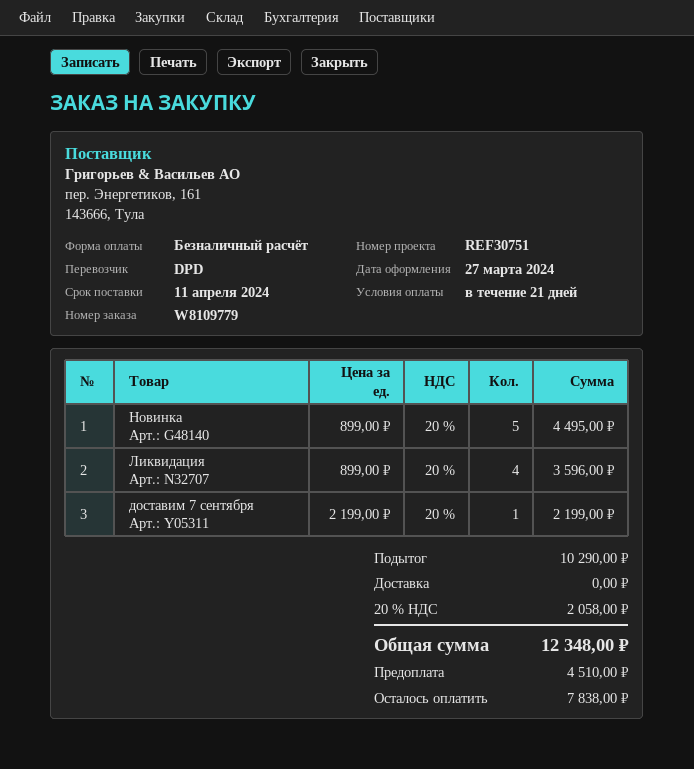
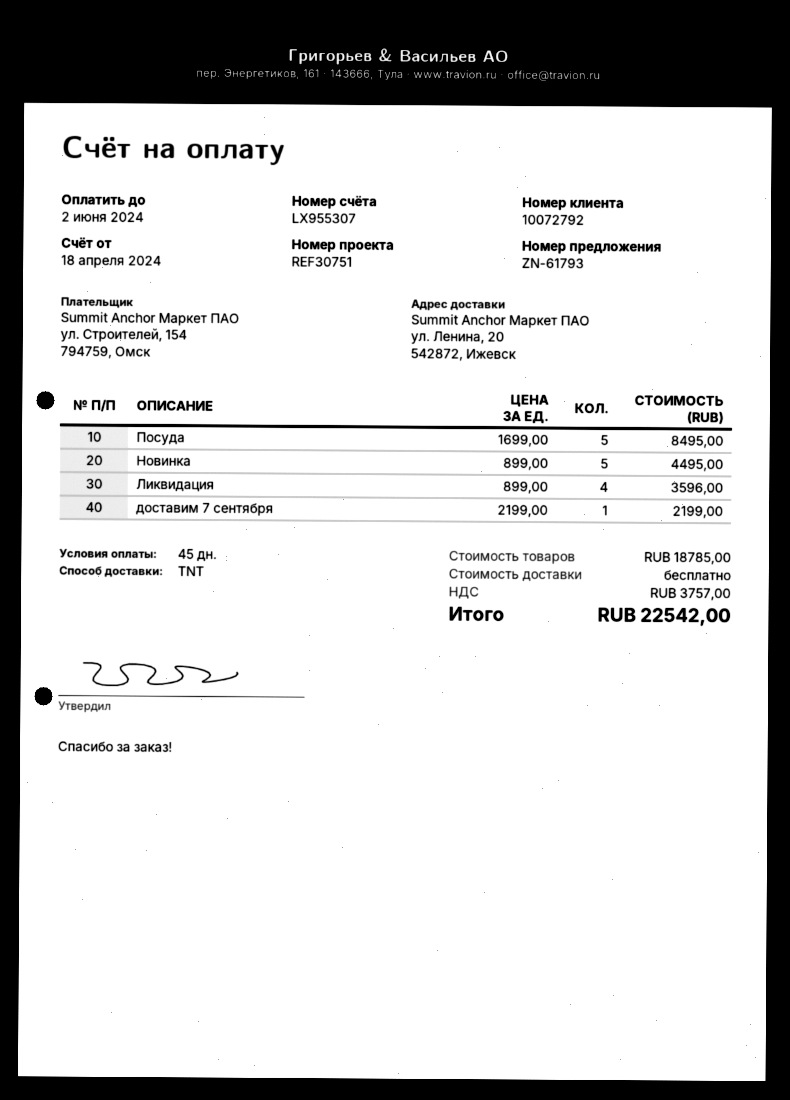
payment terms: 21 days -> 45 days
shipping method: DPD -> TNT
Посуда: none -> 5 x 1699.00 = 8495.00
subtotal: 10290.00 -> 18785.00
tax: 2058.00 -> 3757.00
total: 12348.00 -> 22542.00

